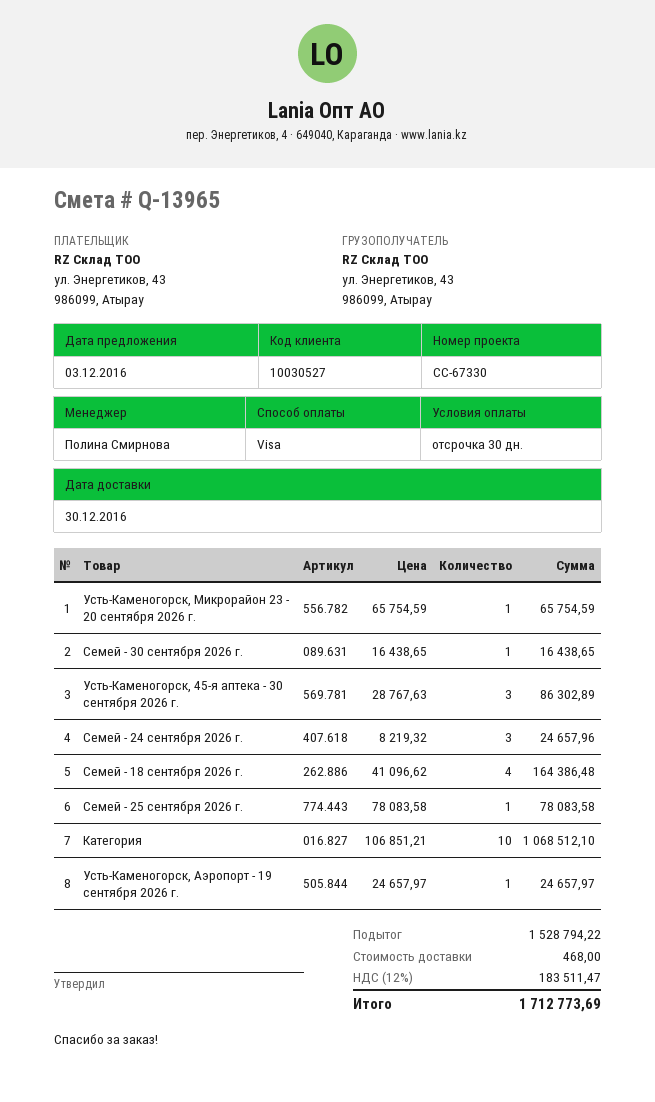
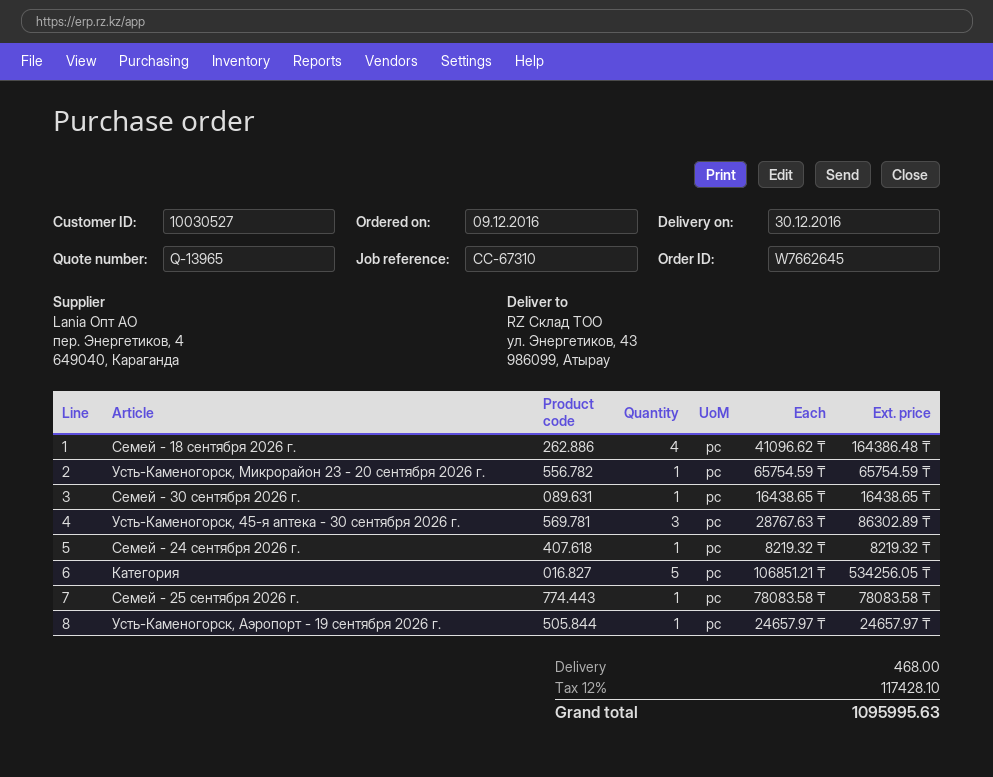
reference: CC-67330 -> CC-67310
Семей - 24 сентября 2026 г.: 3 x 8219.32 = 24657.96 -> 1 x 8219.32 = 8219.32
Категория: 10 x 106851.21 = 1068512.10 -> 5 x 106851.21 = 534256.05
tax: 12% = 183511.47 -> 12% = 117428.10
total: 1712773.69 -> 1095995.63

